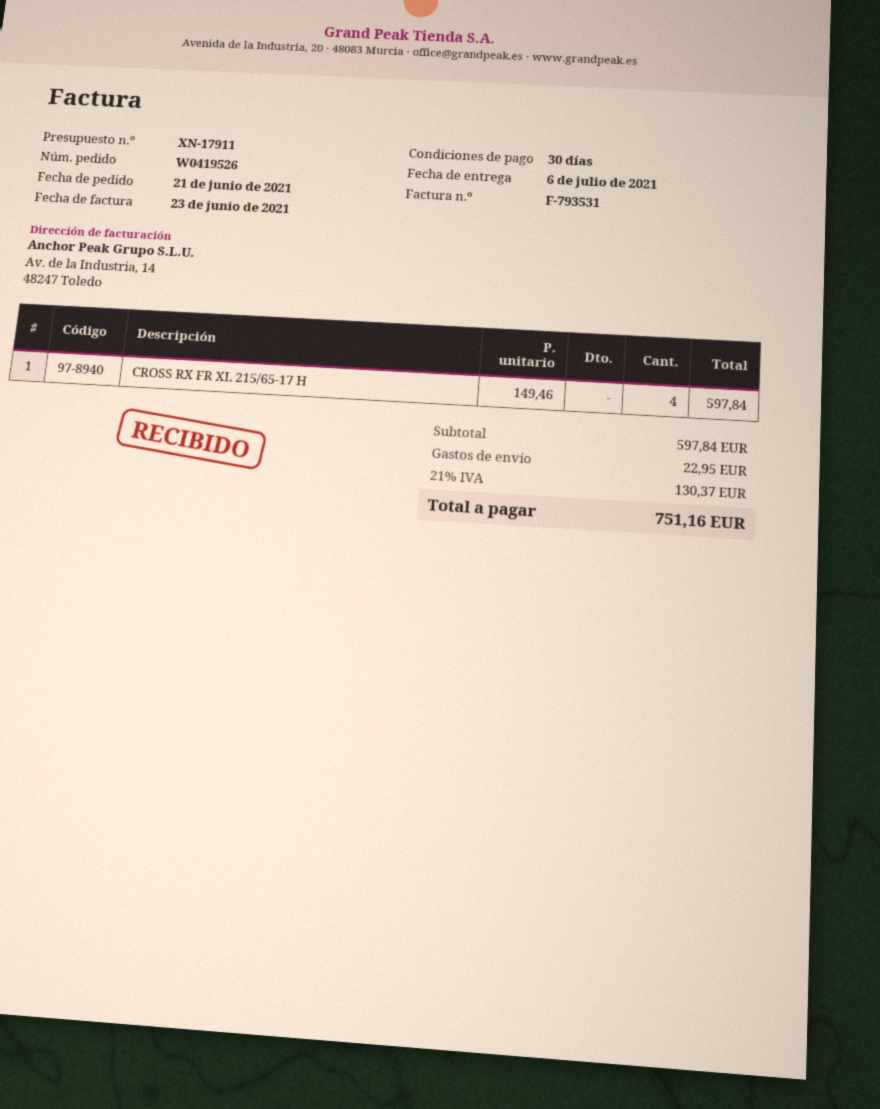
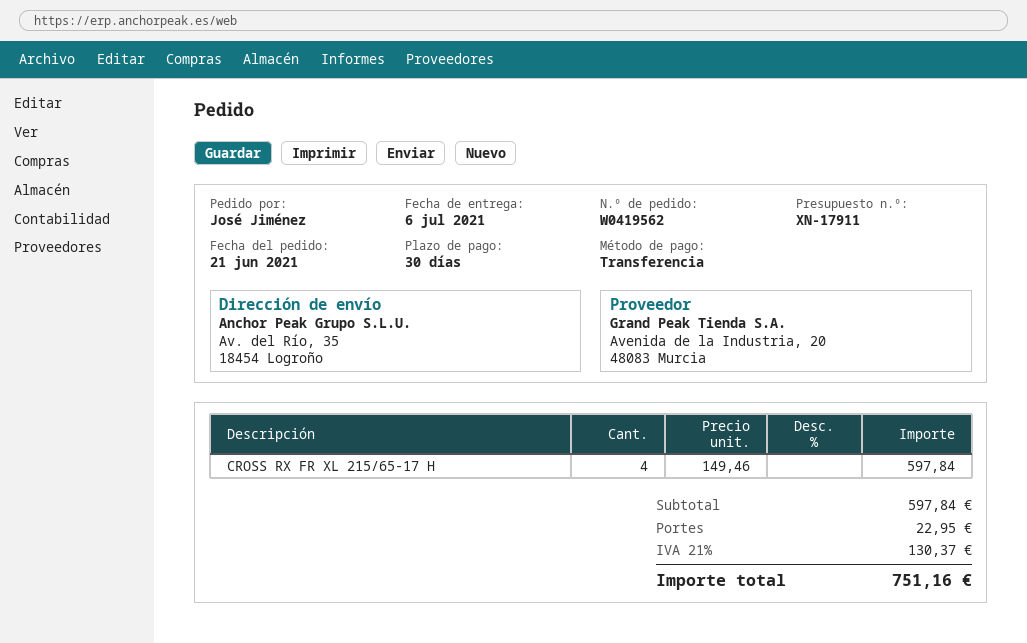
order number: W0419526 -> W0419562

